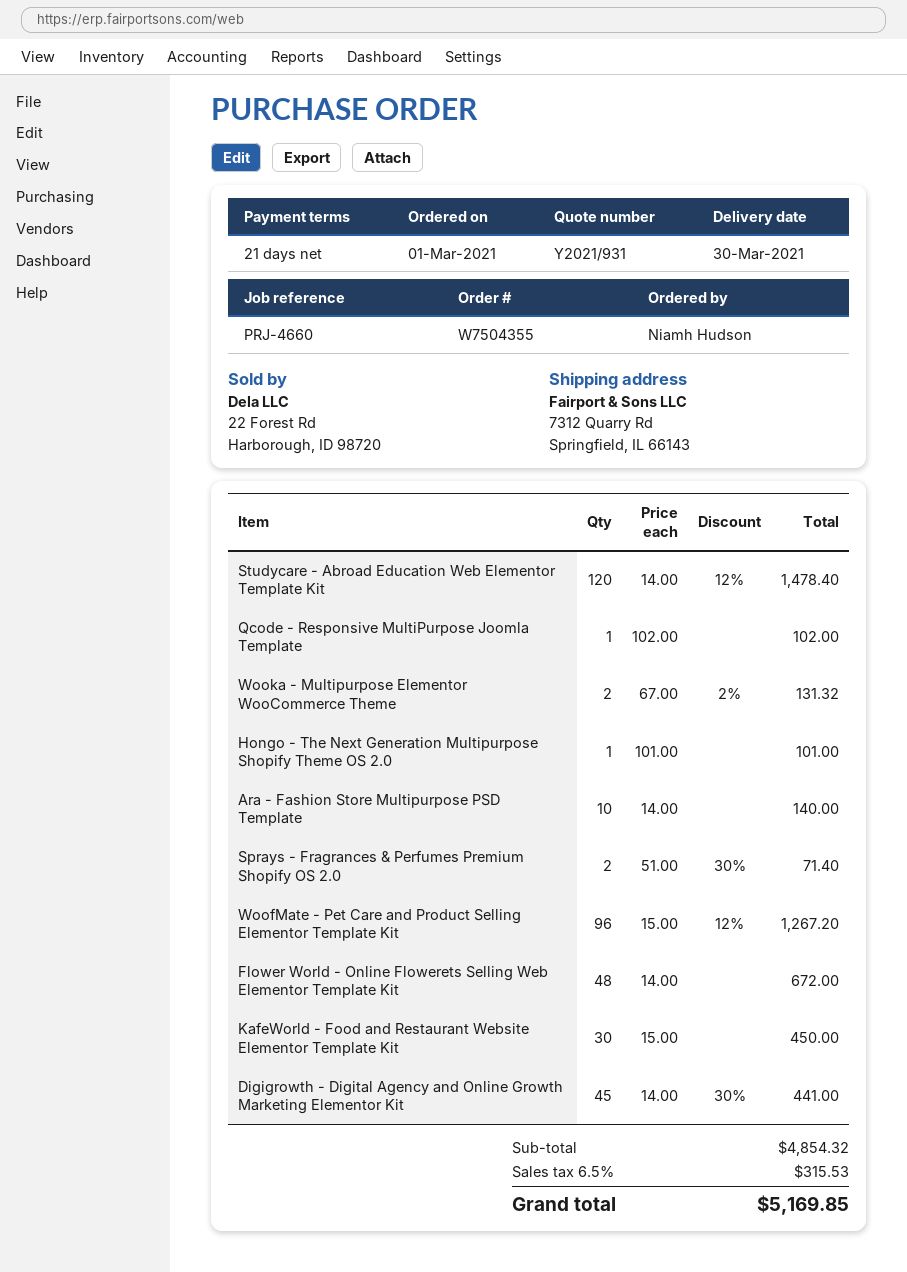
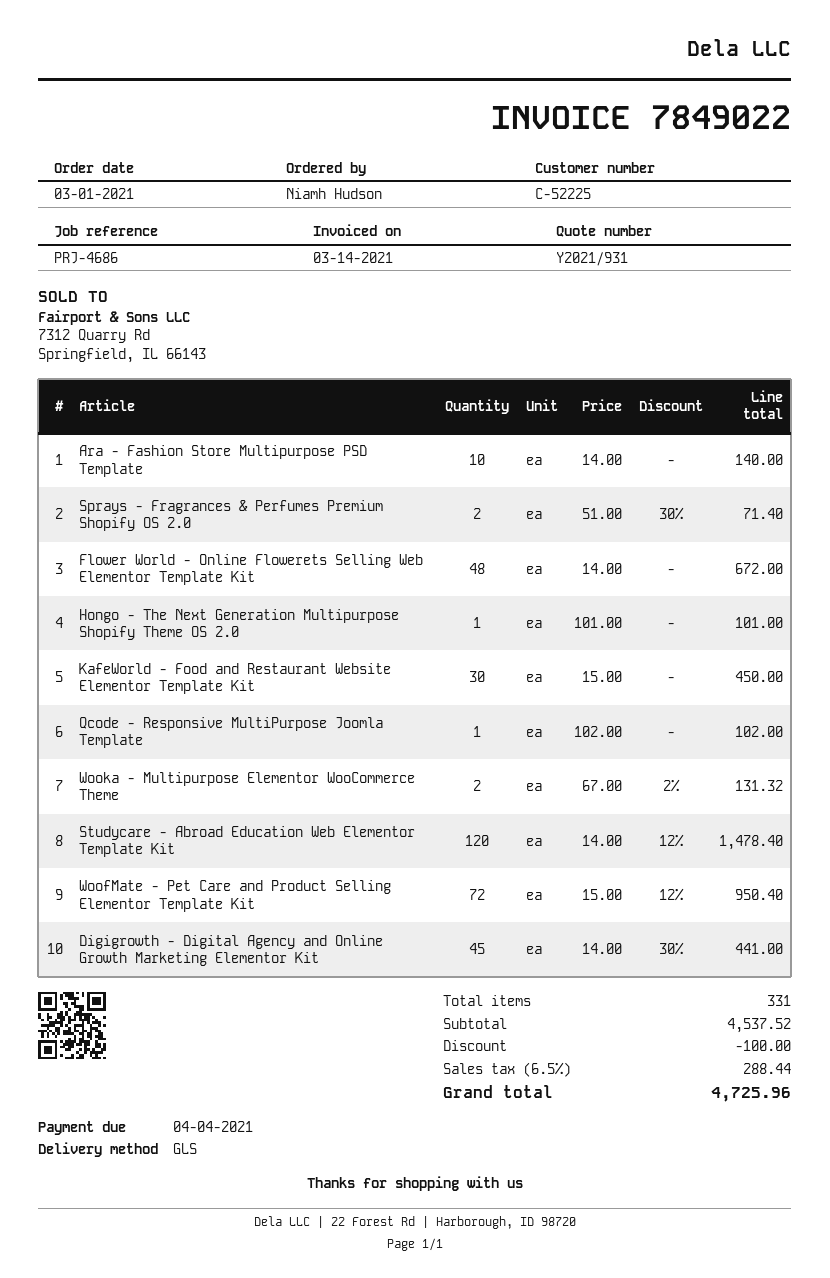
reference: PRJ-4660 -> PRJ-4686
WoofMate - Pet Care and Product Selling Elementor Template Kit: 96 x 15.00 - 12% = 1267.20 -> 72 x 15.00 - 12% = 950.40
subtotal: 4854.32 -> 4537.52
discount: none -> 100.00
tax: 6.5% = 315.53 -> 6.5% = 288.44
total: 5169.85 -> 4725.96

